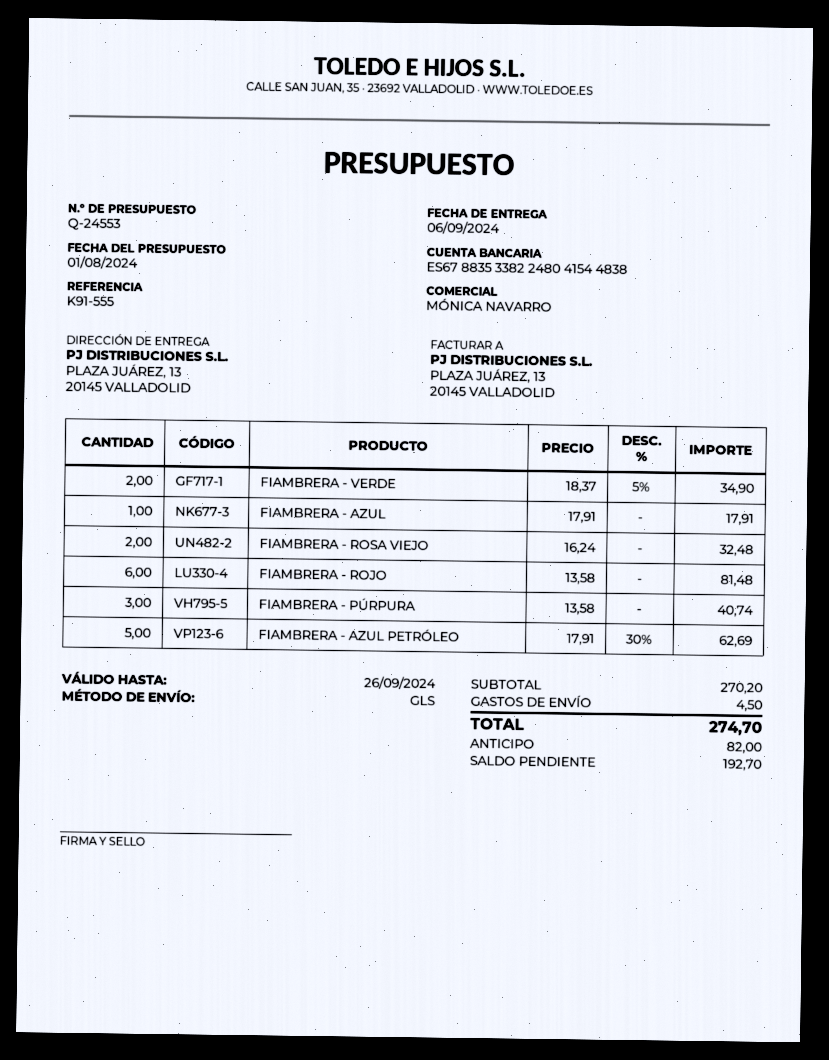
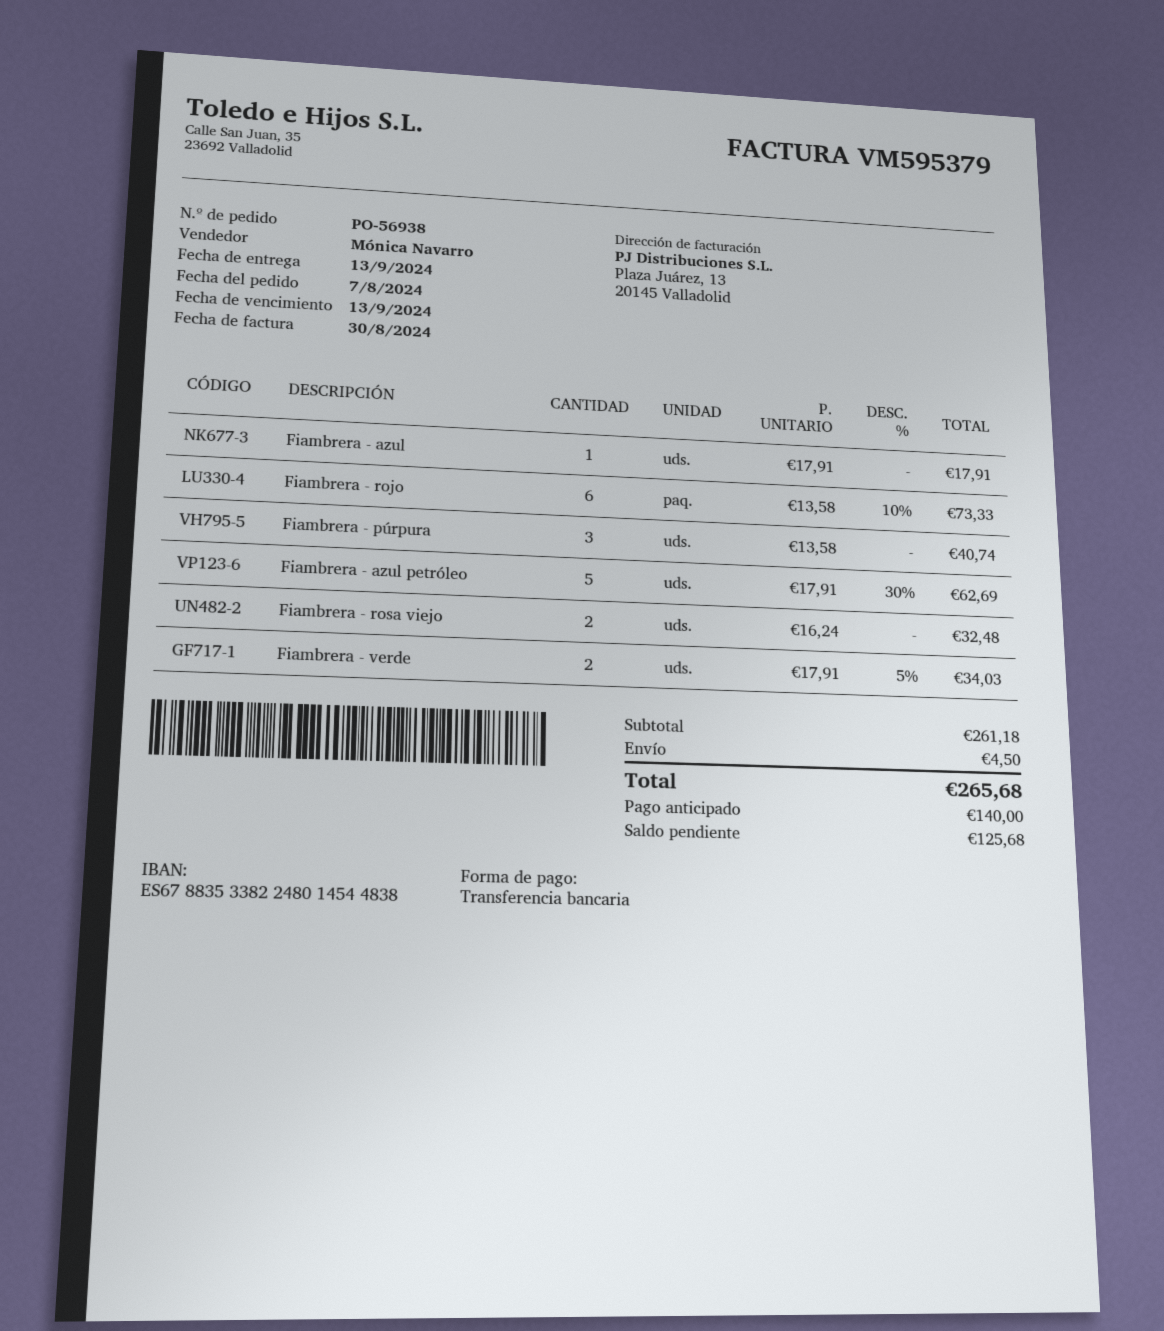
delivery date: 2024-09-06 -> 2024-09-13
bank account: ES6788353382248041544838 -> ES6788353382248014544838
FIAMBRERA - VERDE: 2 x 18.37 - 5% = 34.90 -> 2 x 17.91 - 5% = 34.03
FIAMBRERA - ROJO: 6 x 13.58 = 81.48 -> 6 x 13.58 - 10% = 73.33
subtotal: 270.20 -> 261.18
total: 274.70 -> 265.68
deposit: 82.00 -> 140.00
balance: 192.70 -> 125.68

